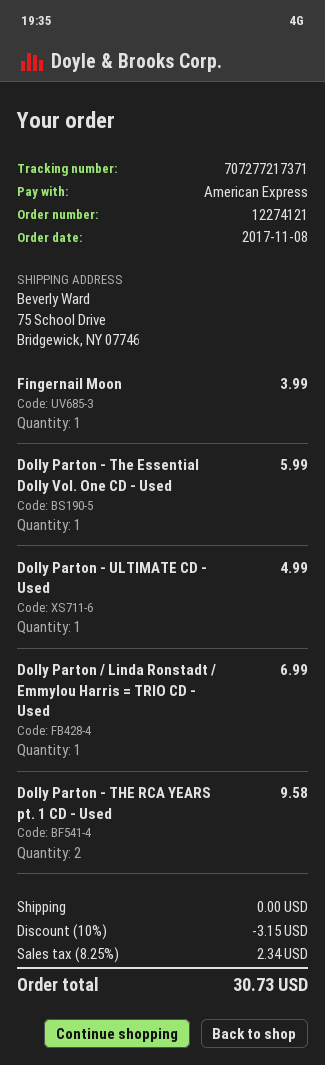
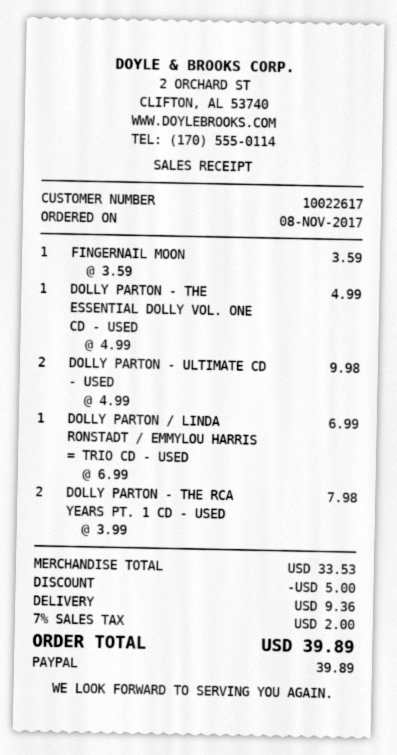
payment method: American Express -> PayPal
Fingernail Moon: 1 for 3.99 -> 1 for 3.59
Dolly Parton - The Essential Dolly Vol. One CD - Used: 1 for 5.99 -> 1 for 4.99
Dolly Parton - ULTIMATE CD - Used: 1 for 4.99 -> 2 for 9.98
Dolly Parton - THE RCA YEARS pt. 1 CD - Used: 2 for 9.58 -> 2 for 7.98
discount: 3.15 -> 5.00
shipping: 0.00 -> 9.36
tax: 8.25% = 2.34 -> 7% = 2.00
total: 30.73 -> 39.89

